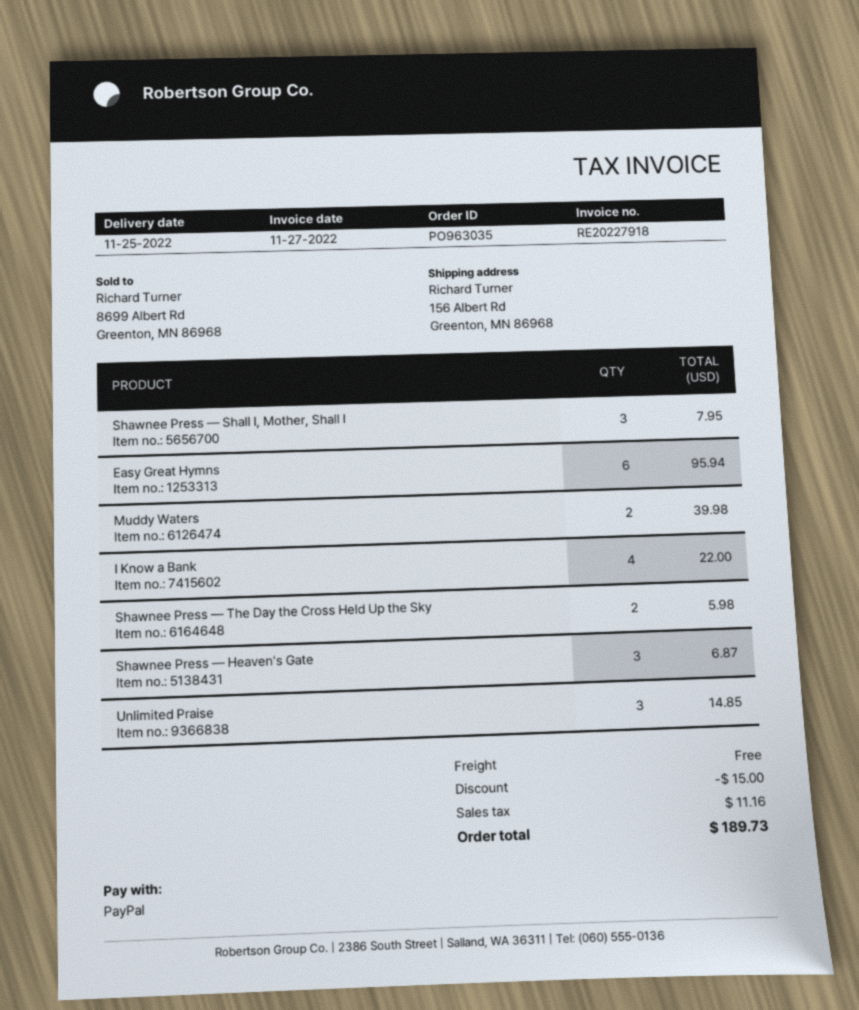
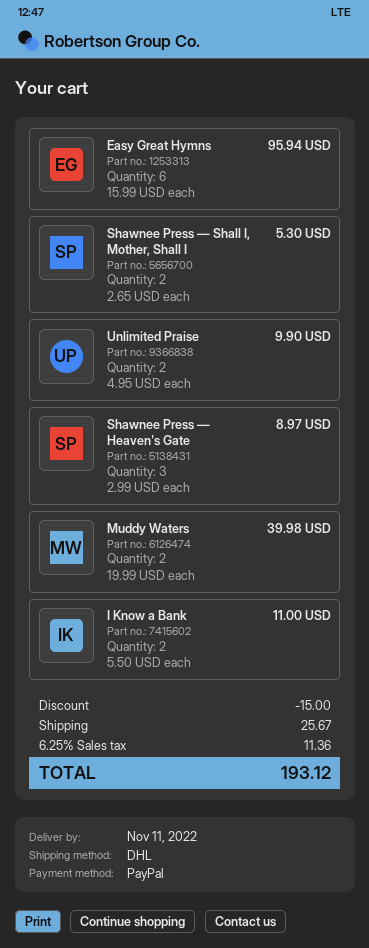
delivery date: 2022-11-25 -> 2022-11-11
Shawnee Press — Shall I, Mother, Shall I: 3 for 7.95 -> 2 for 5.30
I Know a Bank: 4 for 22.00 -> 2 for 11.00
Shawnee Press — The Day the Cross Held Up the Sky: 2 for 5.98 -> none
Shawnee Press — Heaven's Gate: 3 for 6.87 -> 3 for 8.97
Unlimited Praise: 3 for 14.85 -> 2 for 9.90
shipping: 0.00 -> 25.67
tax: 11.16 -> 11.36
total: 189.73 -> 193.12

